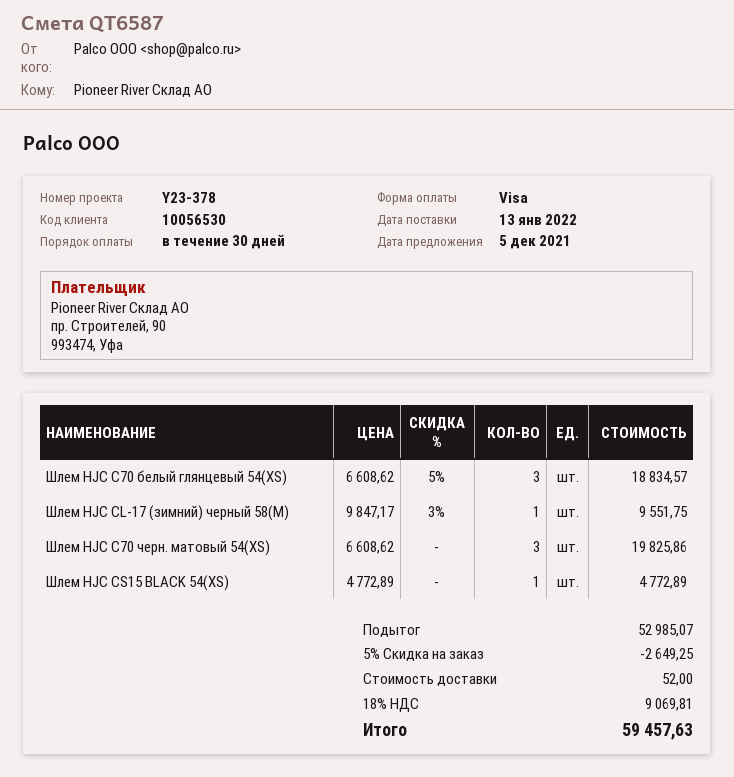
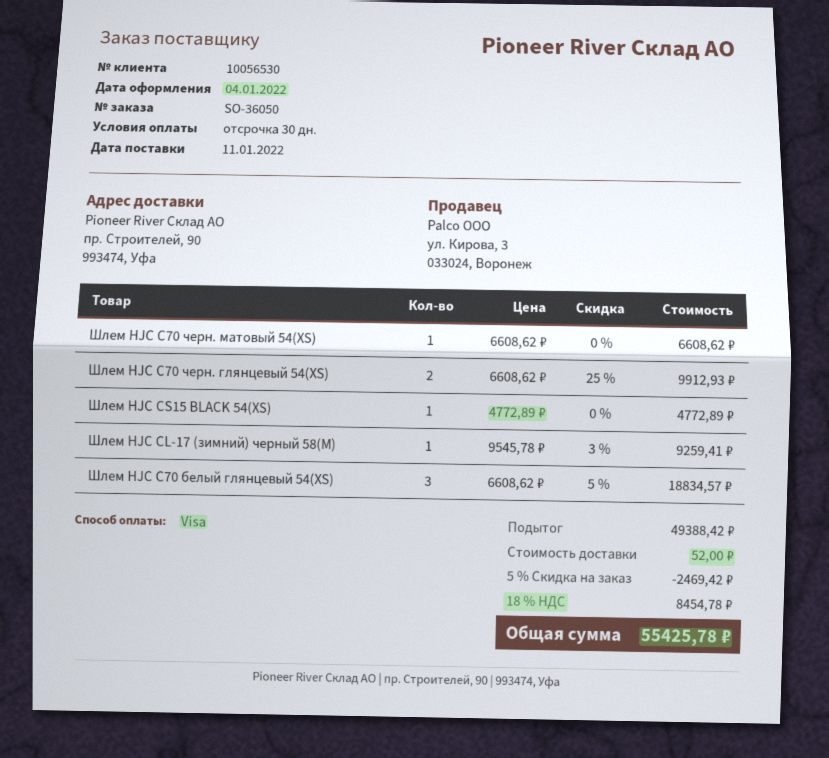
delivery date: 2022-01-13 -> 2022-01-11
Шлем HJC CL-17 (зимний) черный 58(M): 1 x 9847.17 - 3% = 9551.75 -> 1 x 9545.78 - 3% = 9259.41
Шлем HJC C70 черн. матовый 54(XS): 3 x 6608.62 = 19825.86 -> 1 x 6608.62 = 6608.62
Шлем HJC C70 черн. глянцевый 54(XS): none -> 2 x 6608.62 - 25% = 9912.93
subtotal: 52985.07 -> 49388.42
discount: 5% = 2649.25 -> 5% = 2469.42
tax: 18% = 9069.81 -> 18% = 8454.78
total: 59457.63 -> 55425.78

